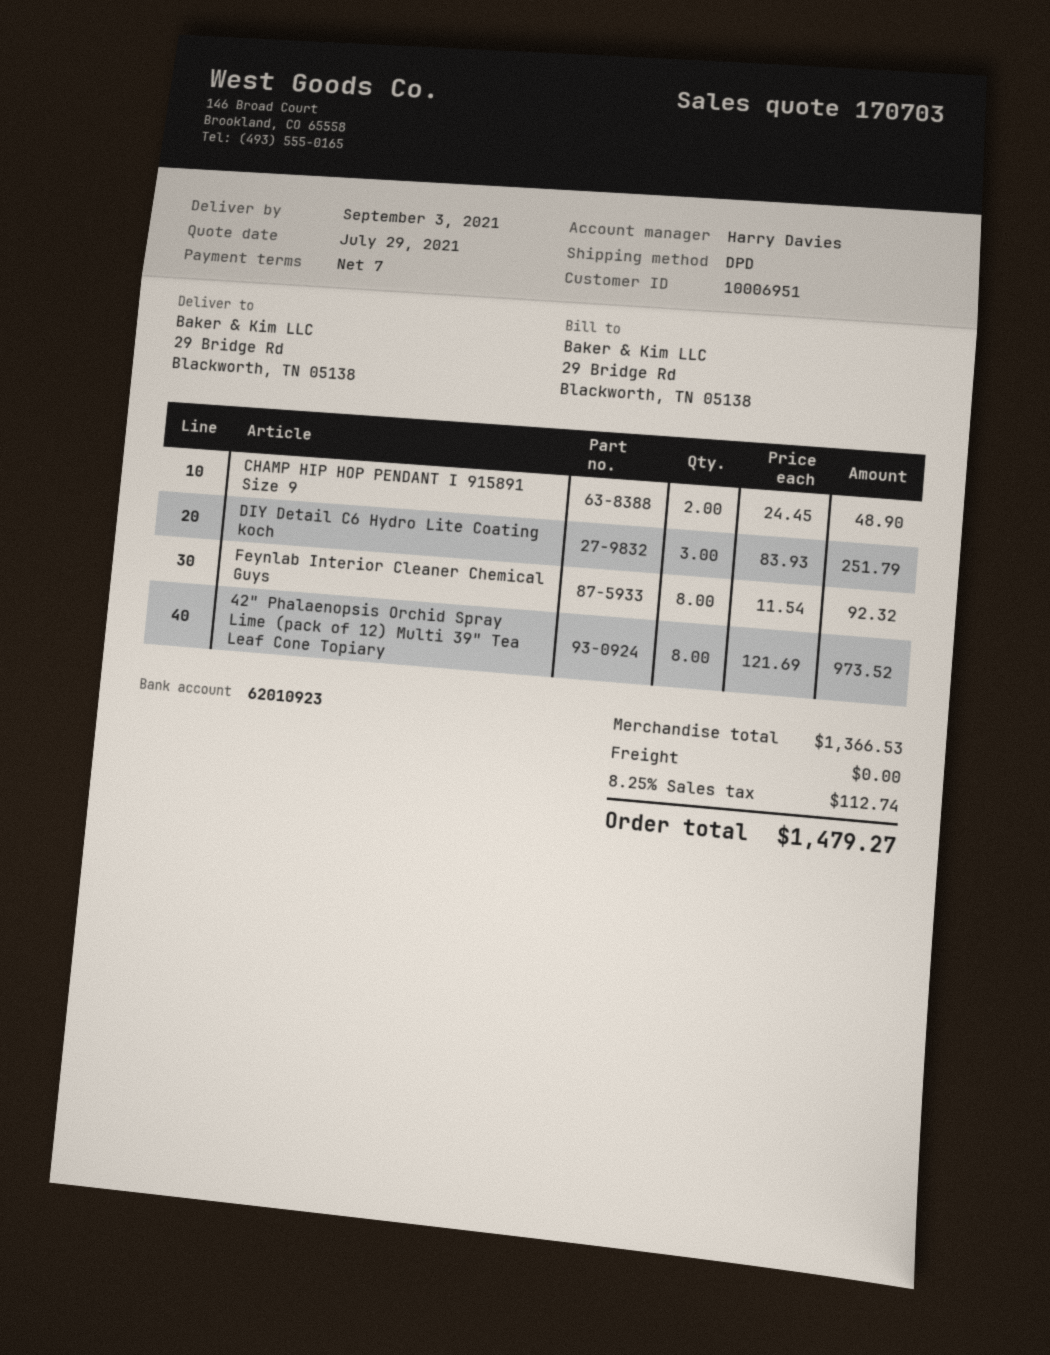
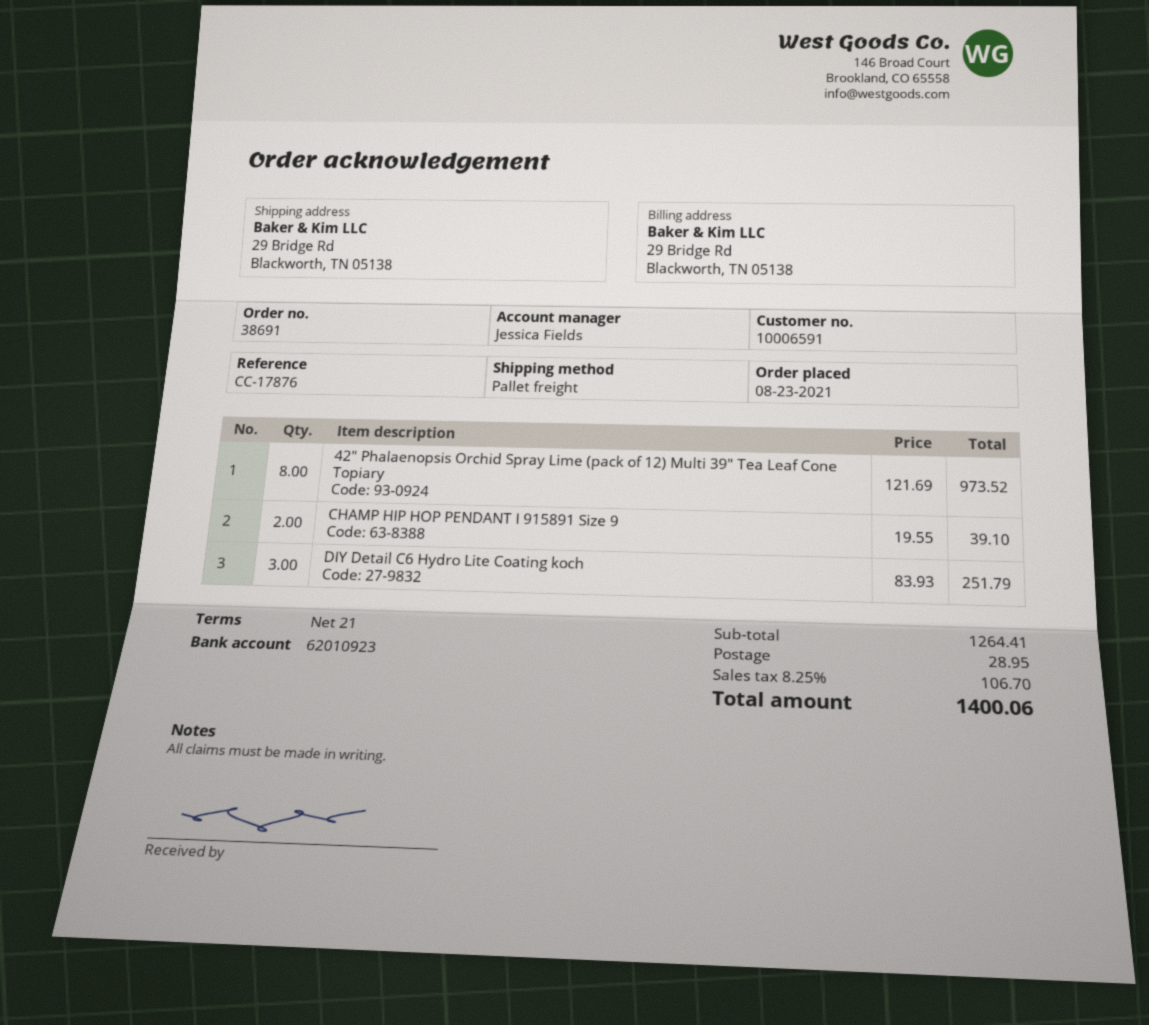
payment terms: 7 days -> 21 days
customer number: 10006951 -> 10006591
sales rep: Harry Davies -> Jessica Fields
shipping method: DPD -> pallet freight
CHAMP HIP HOP PENDANT I 915891 Size 9: 2 x 24.45 = 48.90 -> 2 x 19.55 = 39.10
Feynlab Interior Cleaner Chemical Guys: 8 x 11.54 = 92.32 -> none
subtotal: 1366.53 -> 1264.41
shipping: 0.00 -> 28.95
tax: 8.25% = 112.74 -> 8.25% = 106.70
total: 1479.27 -> 1400.06

